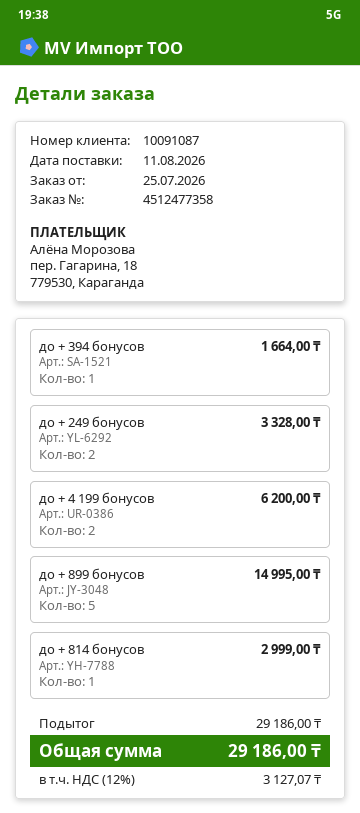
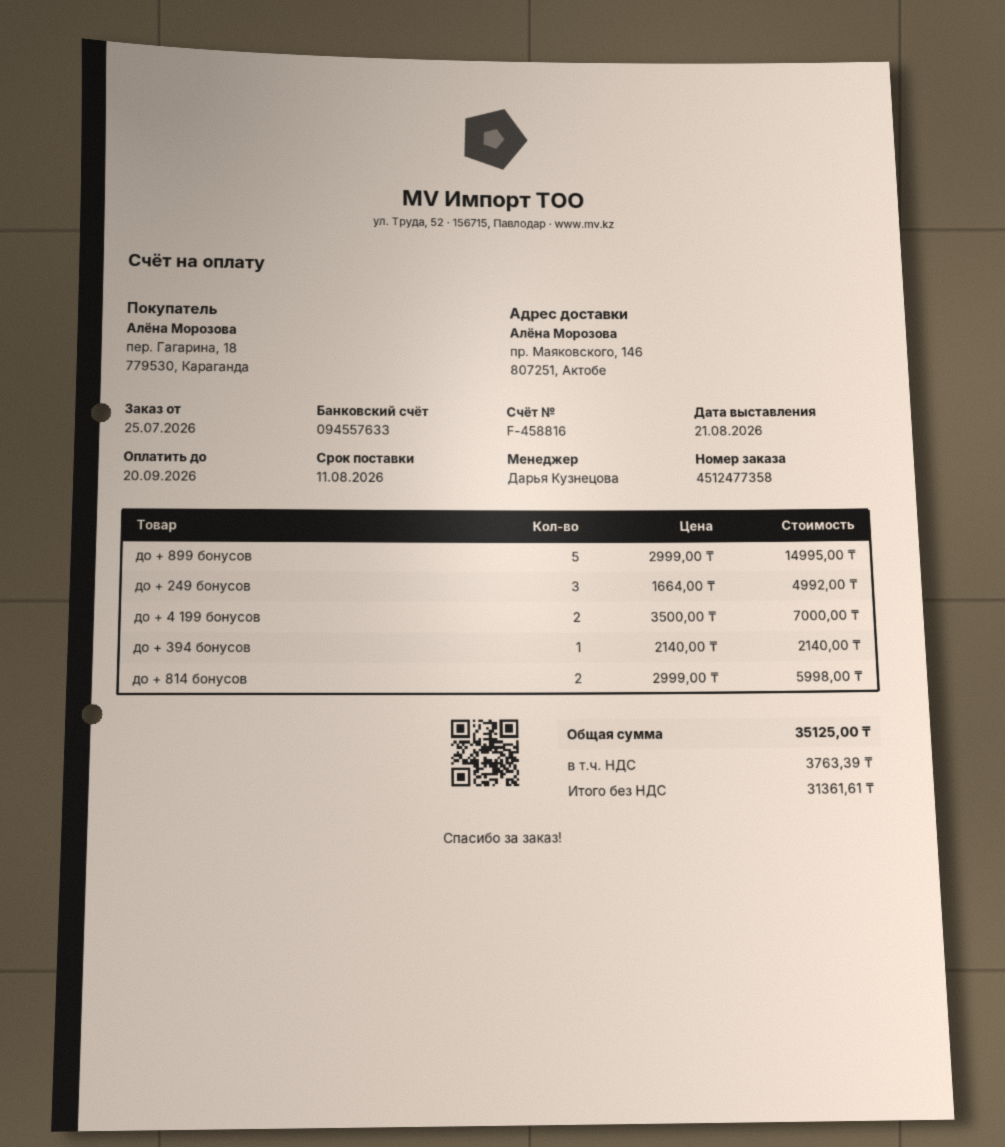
до + 394 бонусов: 1 for 1664.00 -> 1 for 2140.00
до + 249 бонусов: 2 for 3328.00 -> 3 for 4992.00
до + 4 199 бонусов: 2 for 6200.00 -> 2 for 7000.00
до + 814 бонусов: 1 for 2999.00 -> 2 for 5998.00
tax: 3127.07 -> 3763.39
total: 29186.00 -> 35125.00

